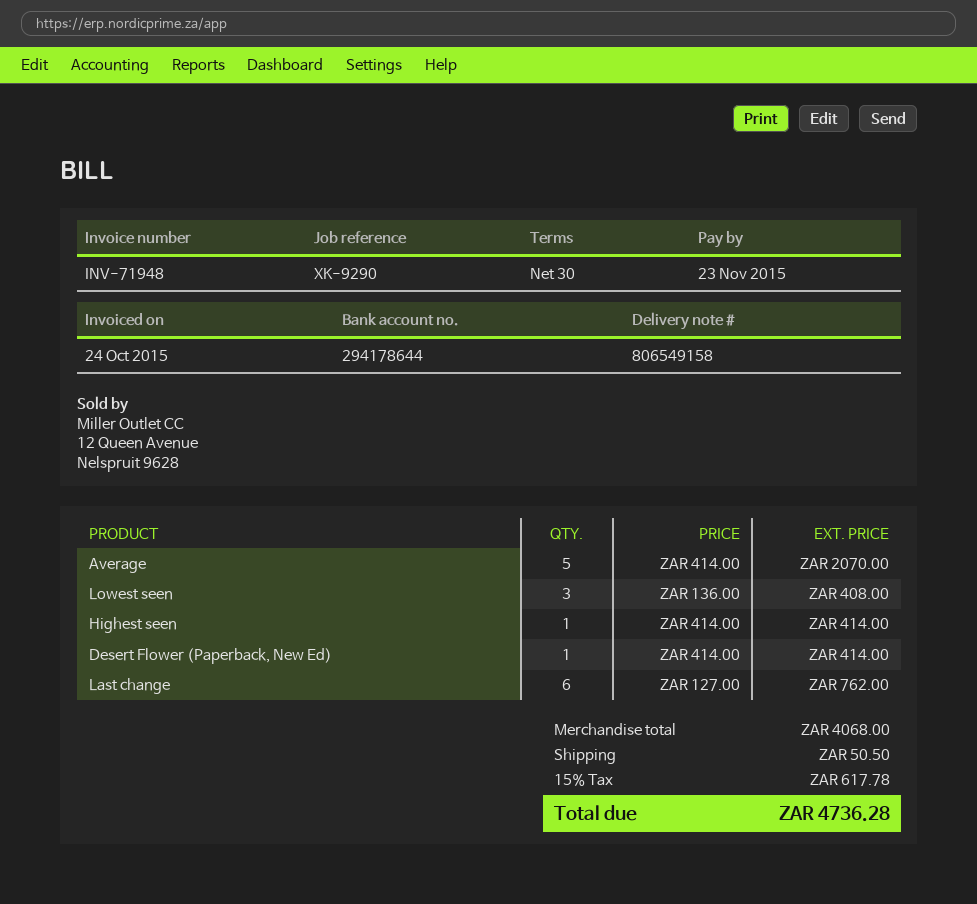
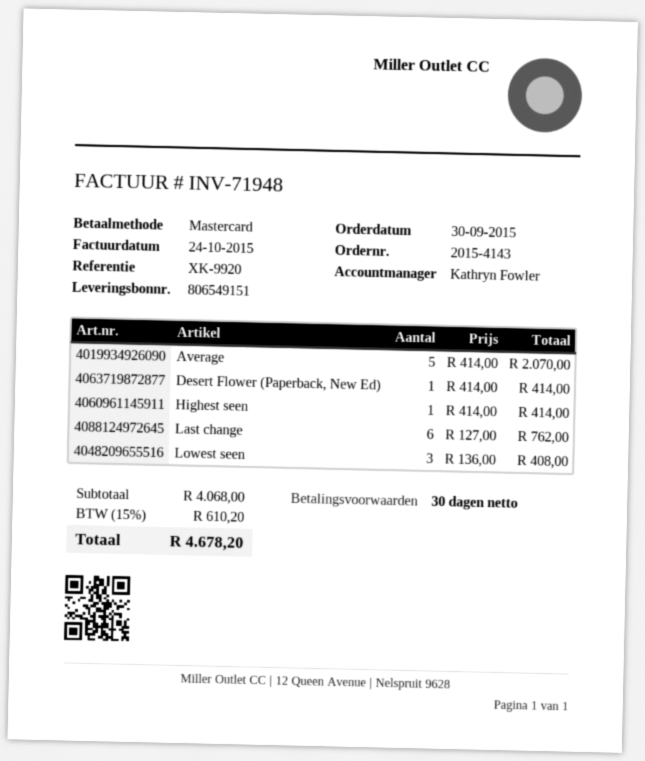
delivery note number: 806549158 -> 806549151
reference: XK-9290 -> XK-9920
shipping: 50.50 -> none
tax: 15% = 617.78 -> 15% = 610.20
total: 4736.28 -> 4678.20

